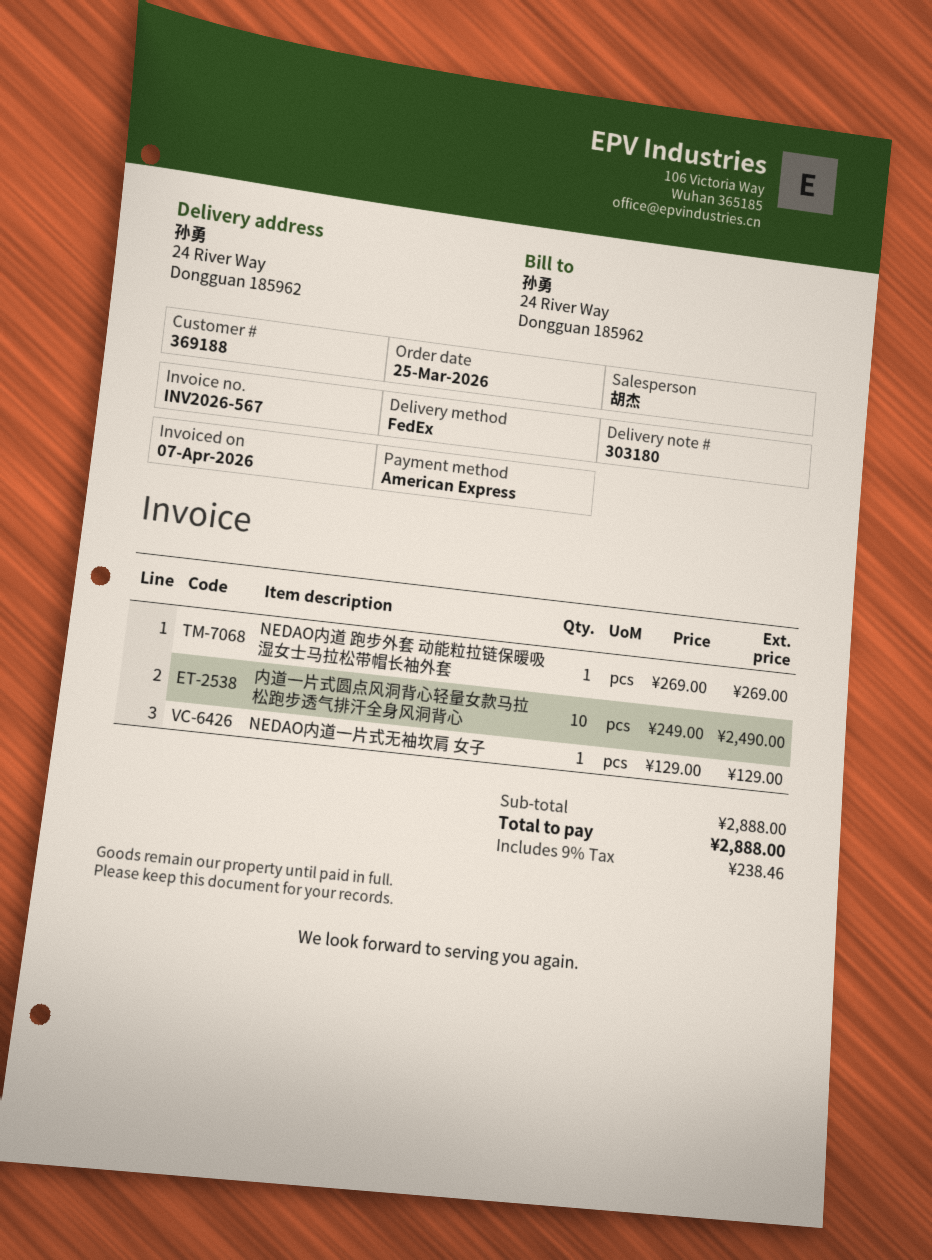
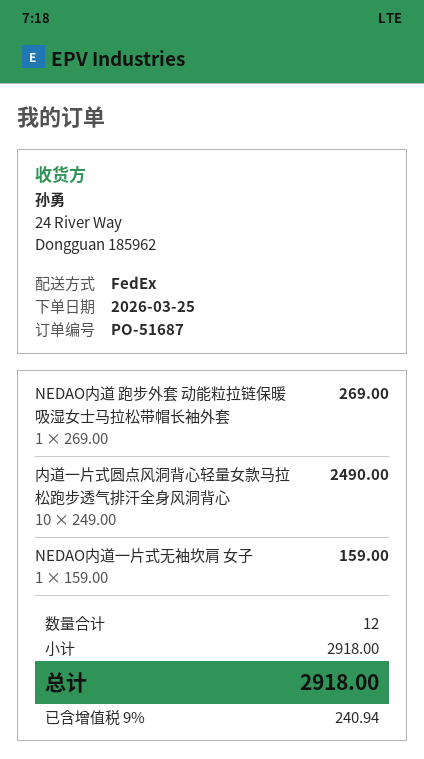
NEDAO内道一片式无袖坎肩 女子: 1 x 129.00 = 129.00 -> 1 x 159.00 = 159.00
subtotal: 2888.00 -> 2918.00
tax: 9% = 238.46 -> 9% = 240.94
total: 2888.00 -> 2918.00

